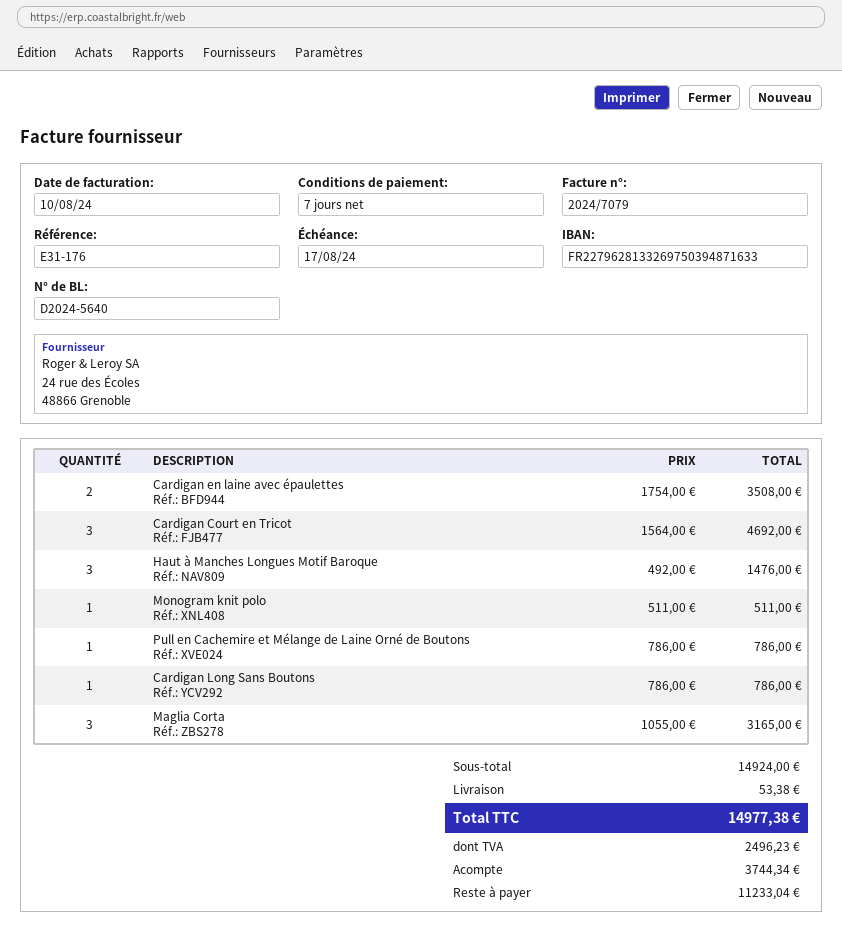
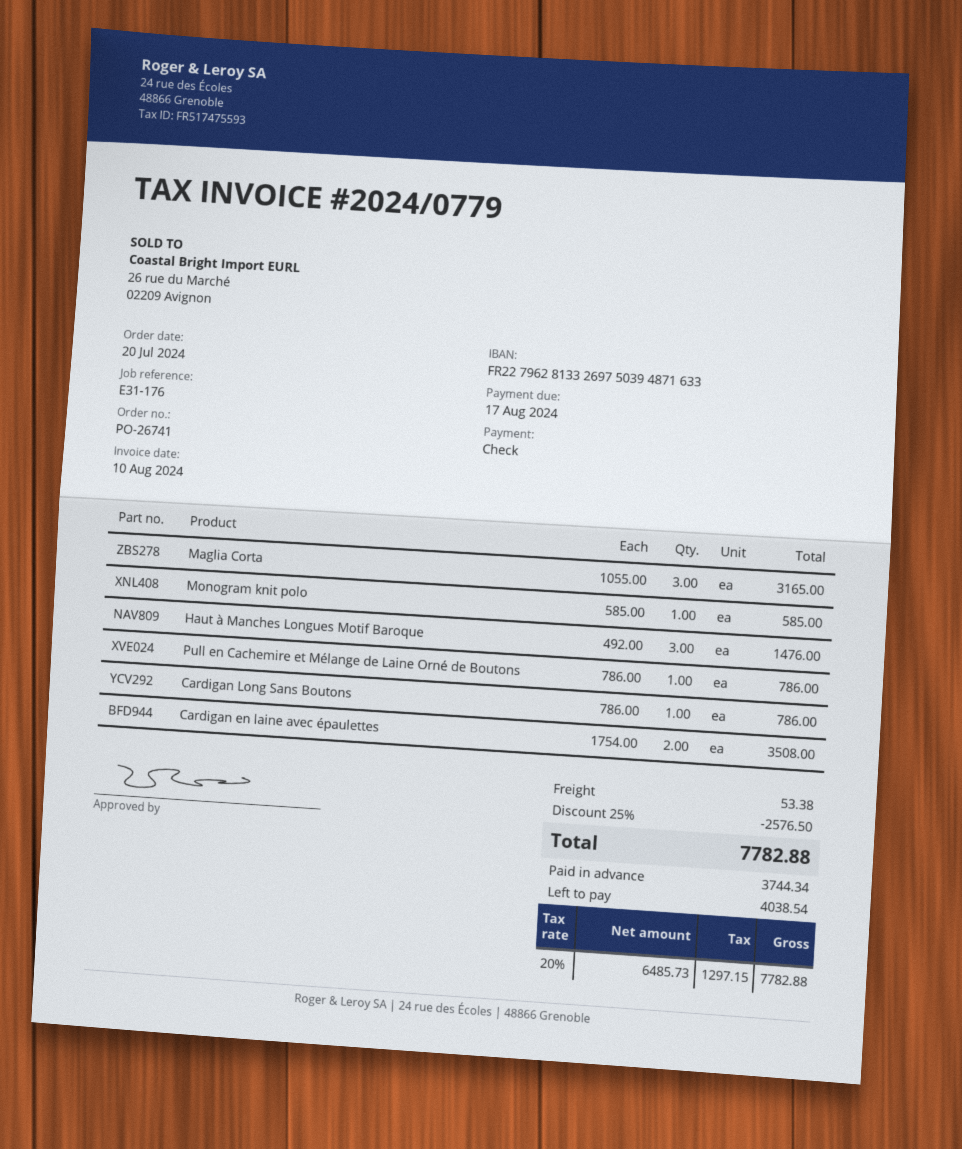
invoice number: 2024/7079 -> 2024/0779
Cardigan Court en Tricot: 3 x 1564.00 = 4692.00 -> none
Monogram knit polo: 1 x 511.00 = 511.00 -> 1 x 585.00 = 585.00
discount: none -> 25% = 2576.50
tax: 2496.23 -> 1297.15
total: 14977.38 -> 7782.88
balance: 11233.04 -> 4038.54

